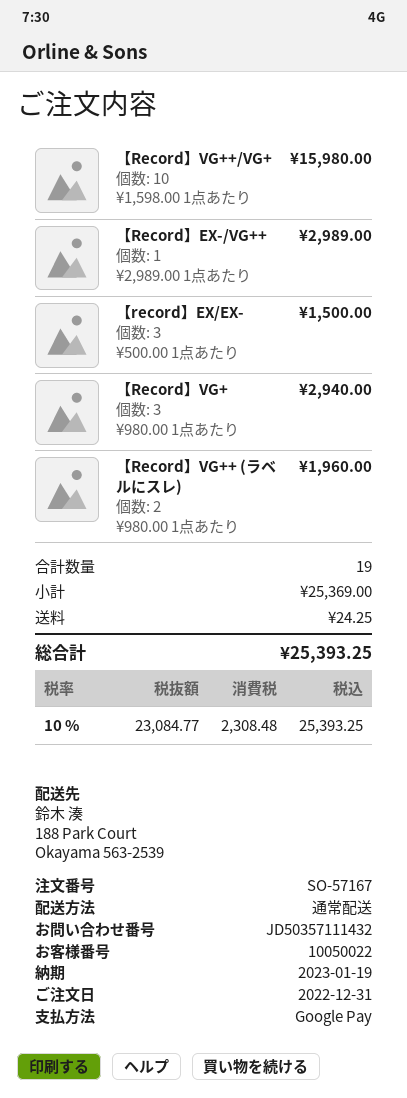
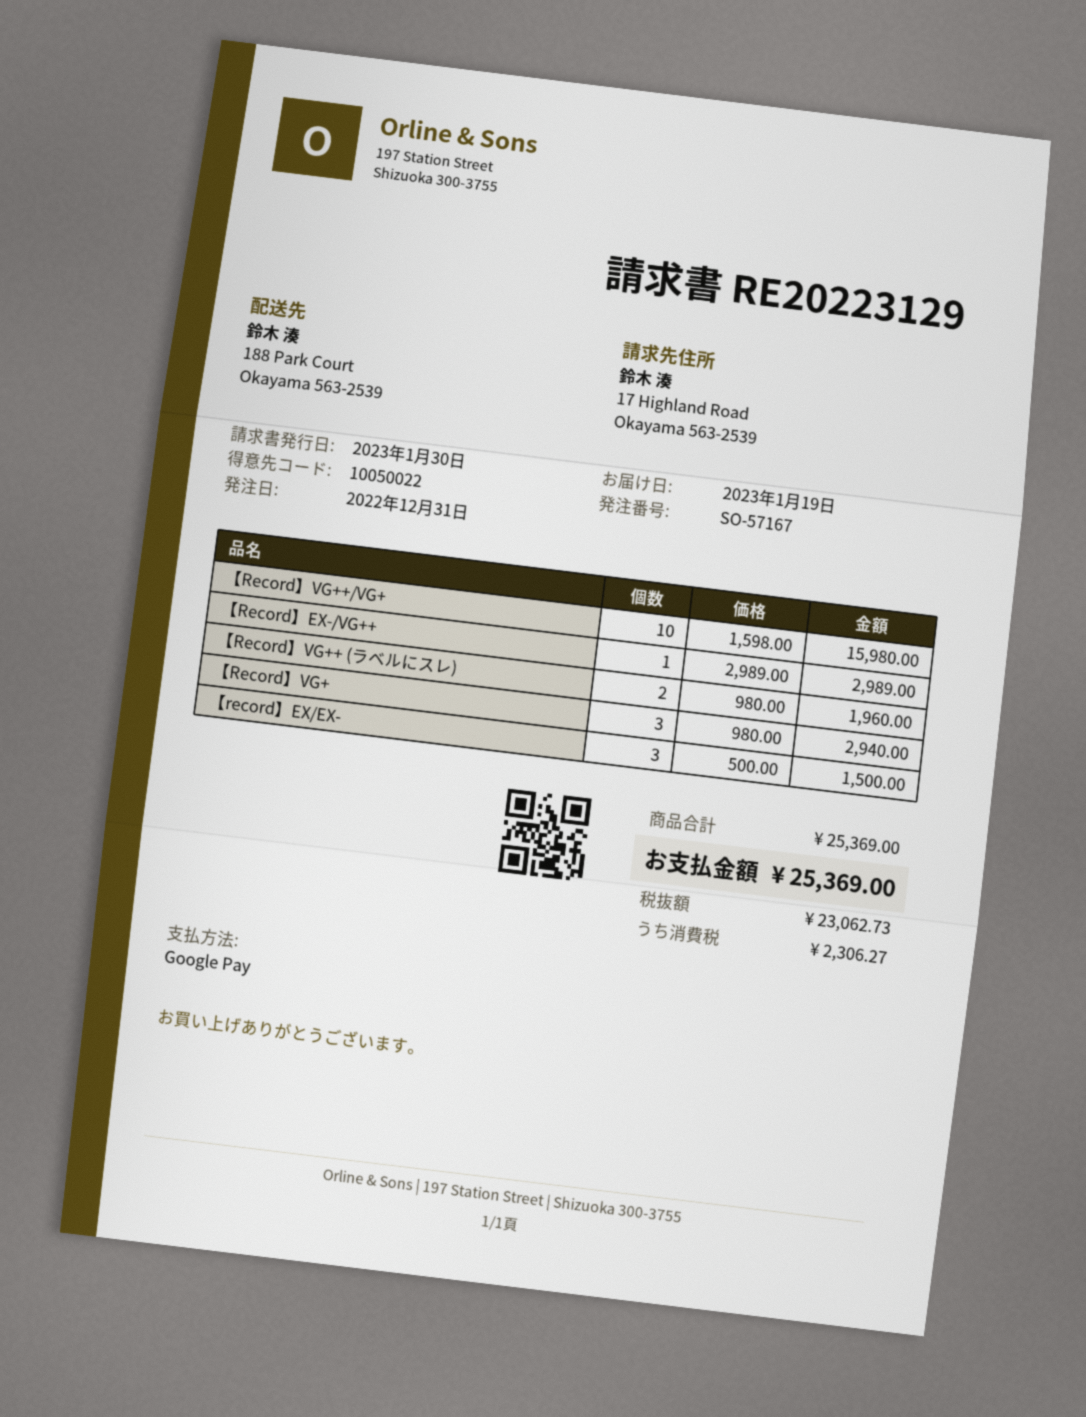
shipping: 24.25 -> none
net: 23084.77 -> 23062.73
tax: 2308.48 -> 2306.27
total: 25393.25 -> 25369.00

